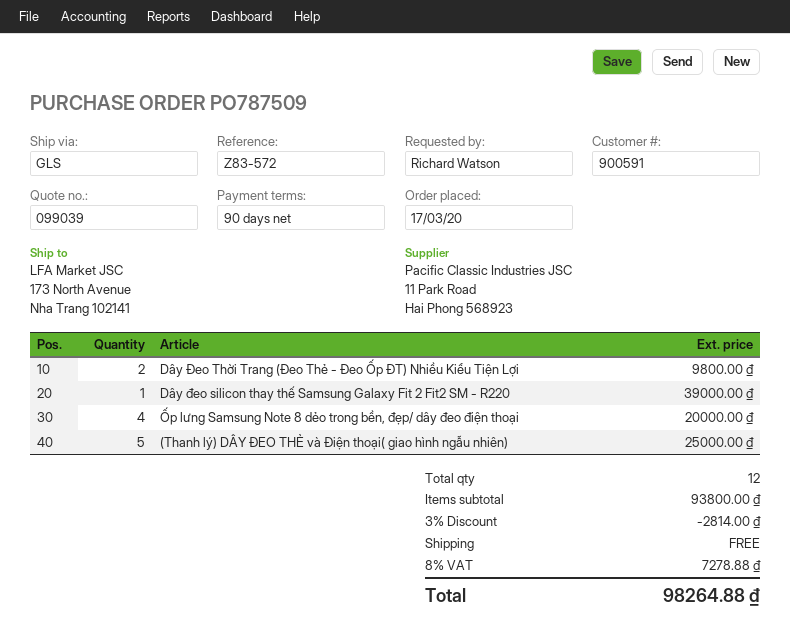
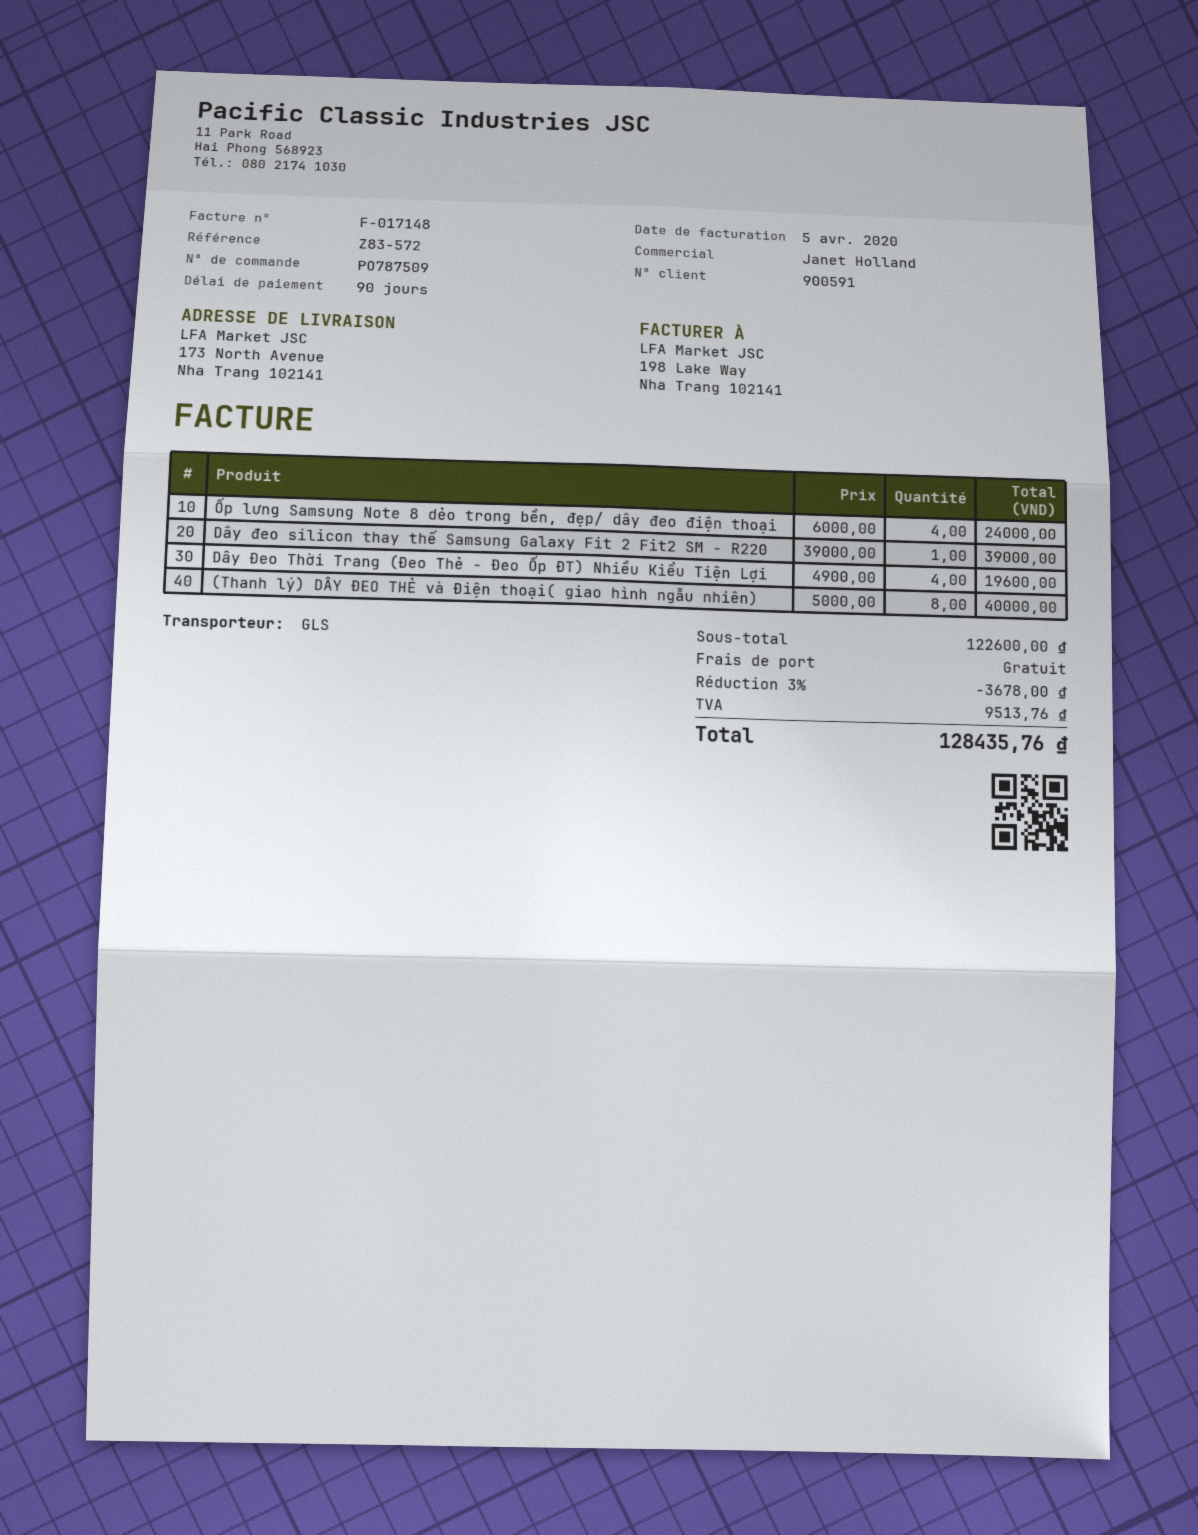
Dây Đeo Thời Trang (Đeo Thẻ - Đeo Ốp ĐT) Nhiều Kiểu Tiện Lợi: 2 for 9800.00 -> 4 for 19600.00
Ốp lưng Samsung Note 8 dẻo trong bền, đẹp/ dây đeo điện thoại: 4 for 20000.00 -> 4 for 24000.00
(Thanh lý) DÂY ĐEO THẺ và Điện thoại( giao hình ngẫu nhiên): 5 for 25000.00 -> 8 for 40000.00
subtotal: 93800.00 -> 122600.00
discount: 3% = 2814.00 -> 3% = 3678.00
tax: 7278.88 -> 9513.76
total: 98264.88 -> 128435.76

